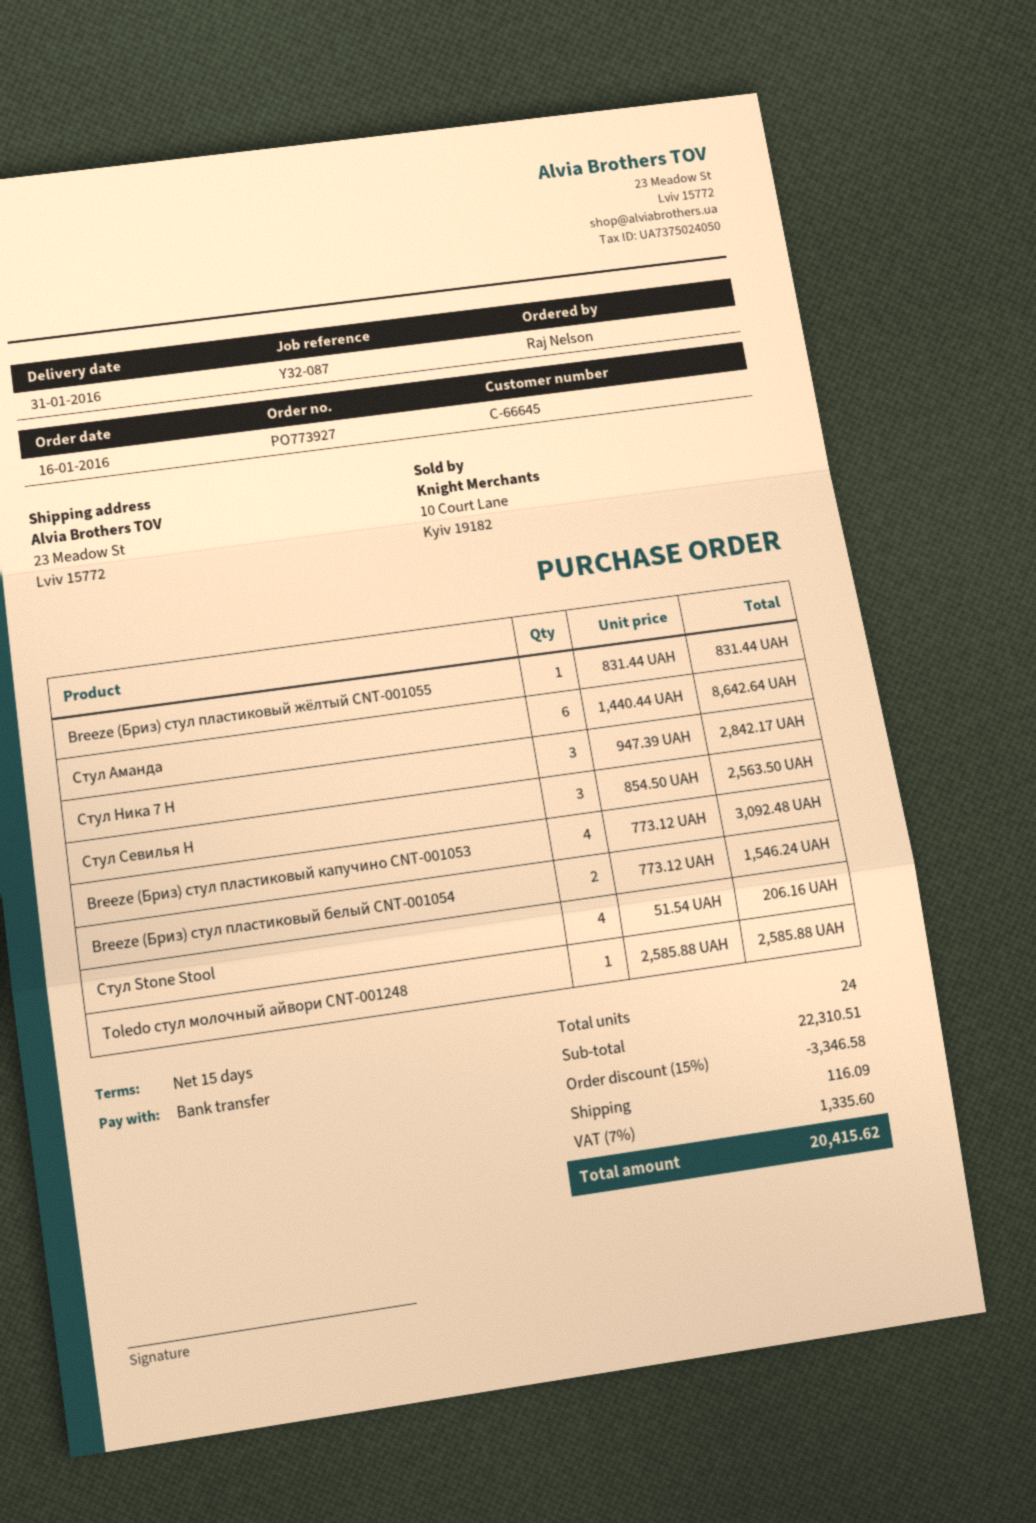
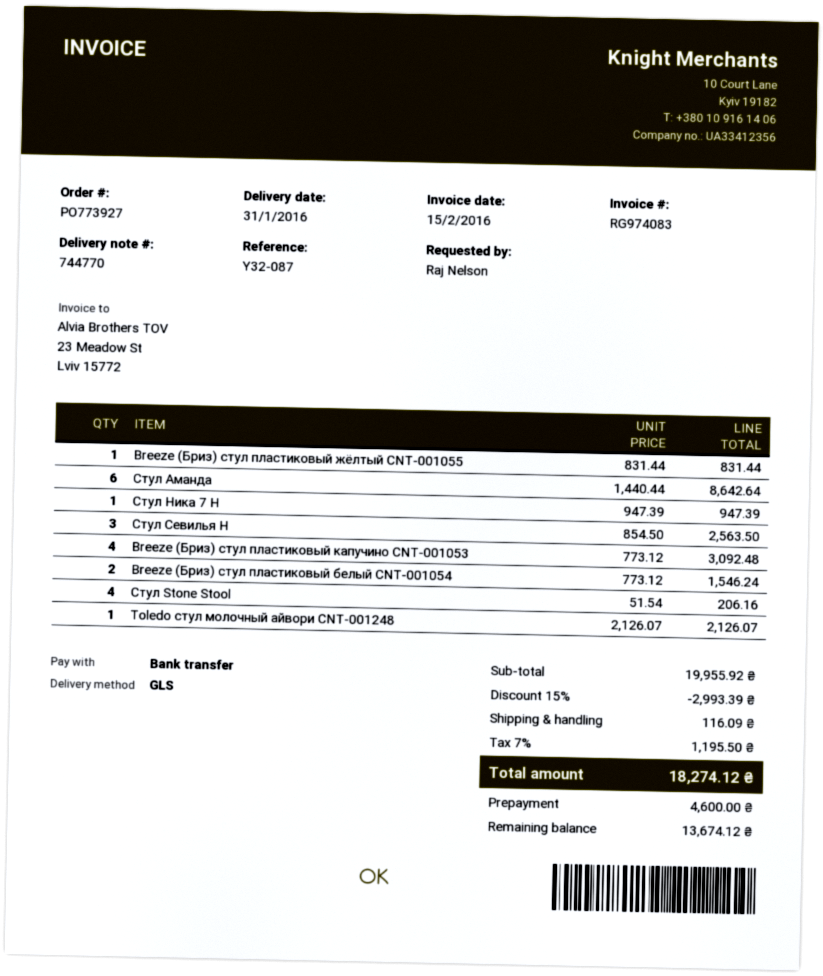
Стул Ника 7 Н: 3 x 947.39 = 2842.17 -> 1 x 947.39 = 947.39
Toledo стул молочный айвори CNT-001248: 1 x 2585.88 = 2585.88 -> 1 x 2126.07 = 2126.07
subtotal: 22310.51 -> 19955.92
discount: 15% = 3346.58 -> 15% = 2993.39
tax: 7% = 1335.60 -> 7% = 1195.50
total: 20415.62 -> 18274.12

